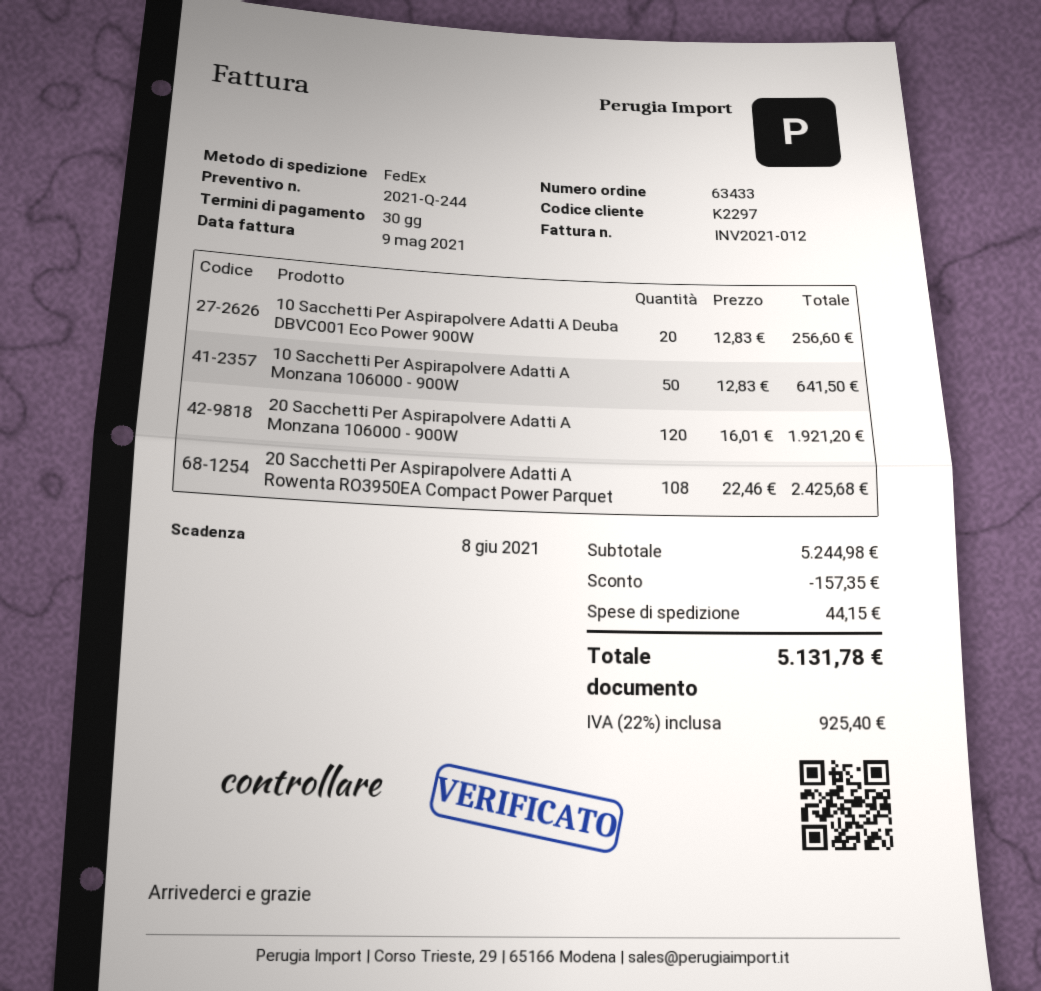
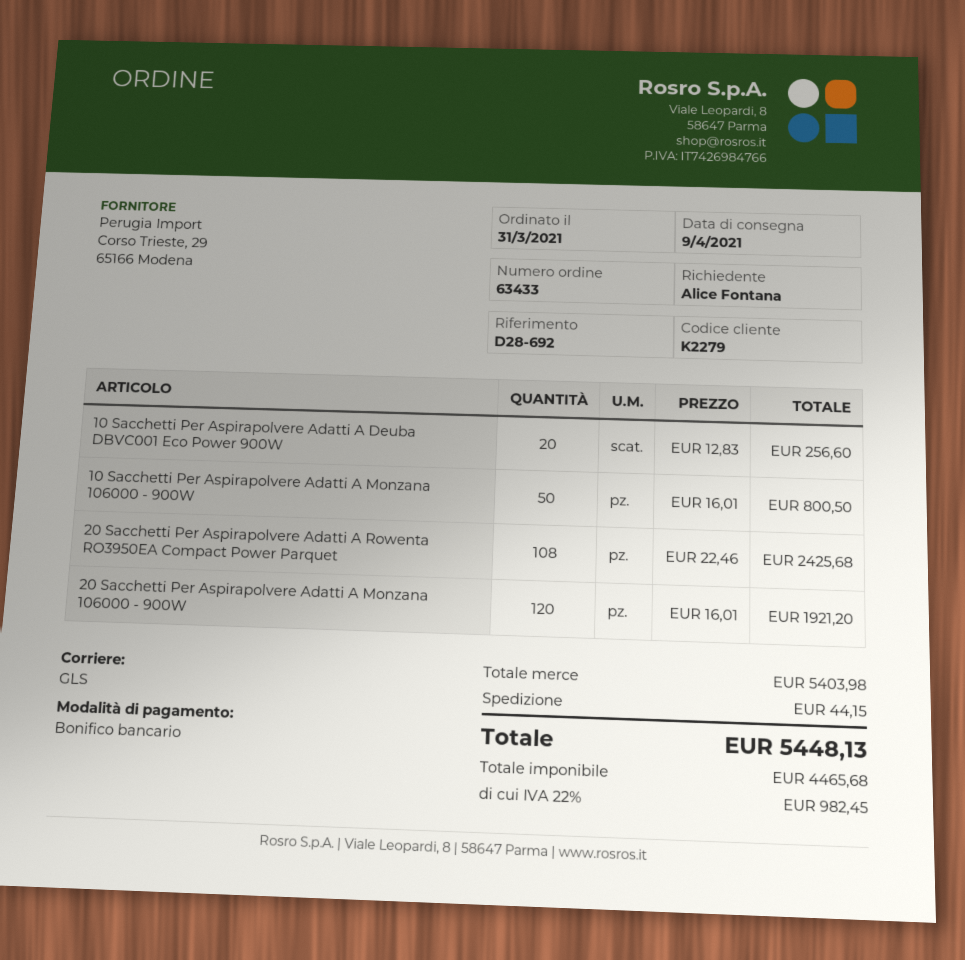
customer number: K2297 -> K2279
shipping method: FedEx -> GLS
10 Sacchetti Per Aspirapolvere Adatti A Monzana 106000 - 900W: 50 x 12.83 = 641.50 -> 50 x 16.01 = 800.50
subtotal: 5244.98 -> 5403.98
discount: 157.35 -> none
tax: 22% = 925.40 -> 22% = 982.45
total: 5131.78 -> 5448.13

